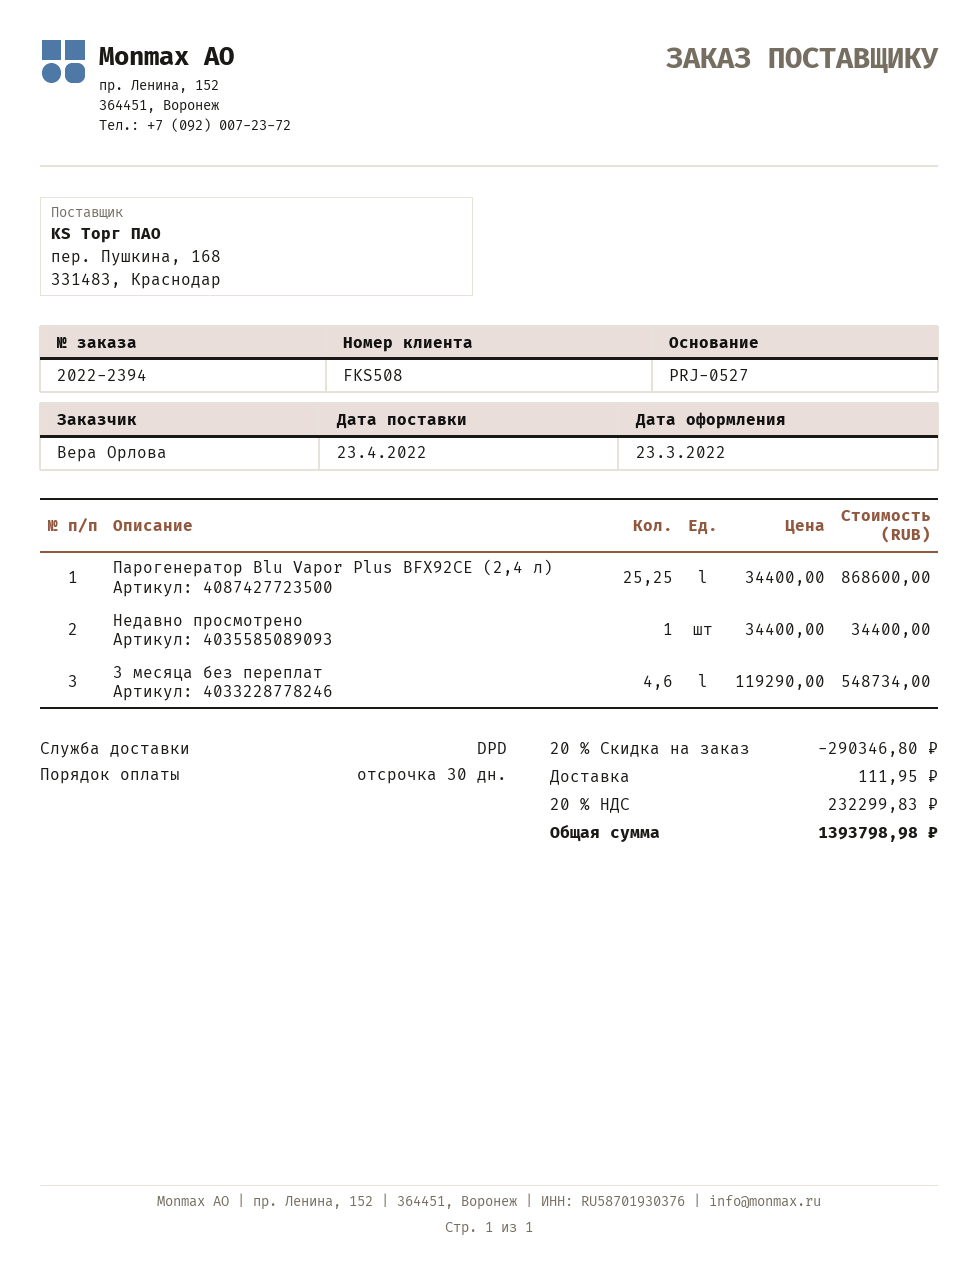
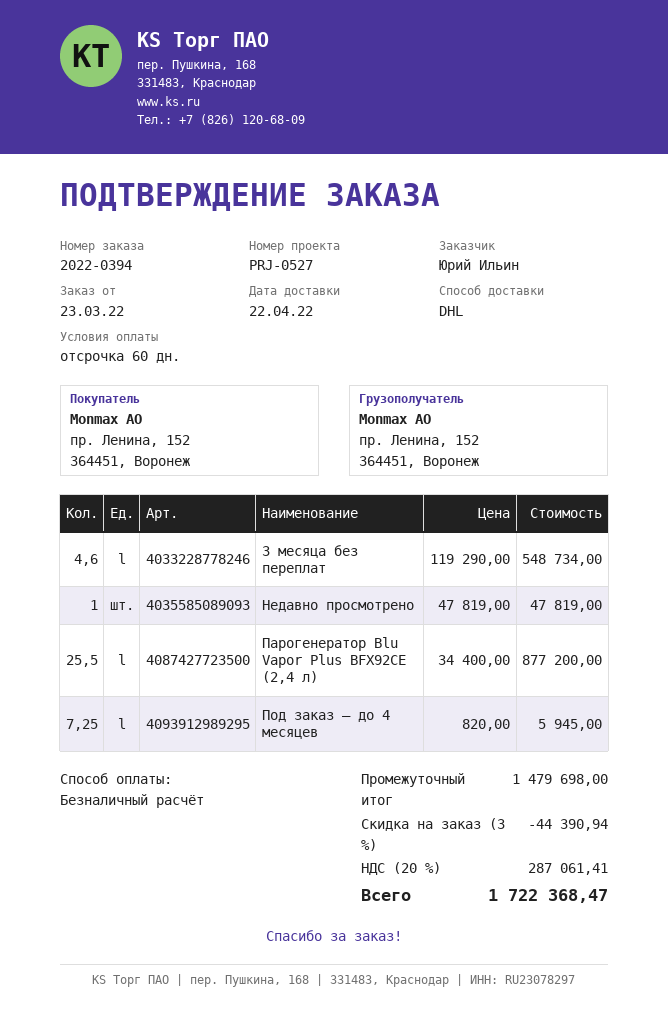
order number: 2022-2394 -> 2022-0394
delivery date: 2022-04-23 -> 2022-04-22
payment terms: 30 days -> 60 days
ordered by: Вера Орлова -> Юрий Ильин
shipping method: DPD -> DHL
Парогенератор Blu Vapor Plus BFX92CE (2,4 л): 25.25 x 34400.00 = 868600.00 -> 25.5 x 34400.00 = 877200.00
Недавно просмотрено: 1 x 34400.00 = 34400.00 -> 1 x 47819.00 = 47819.00
Под заказ — до 4 месяцев: none -> 7.25 x 820.00 = 5945.00
discount: 20% = 290346.80 -> 3% = 44390.94
shipping: 111.95 -> none
tax: 20% = 232299.83 -> 20% = 287061.41
total: 1393798.98 -> 1722368.47

